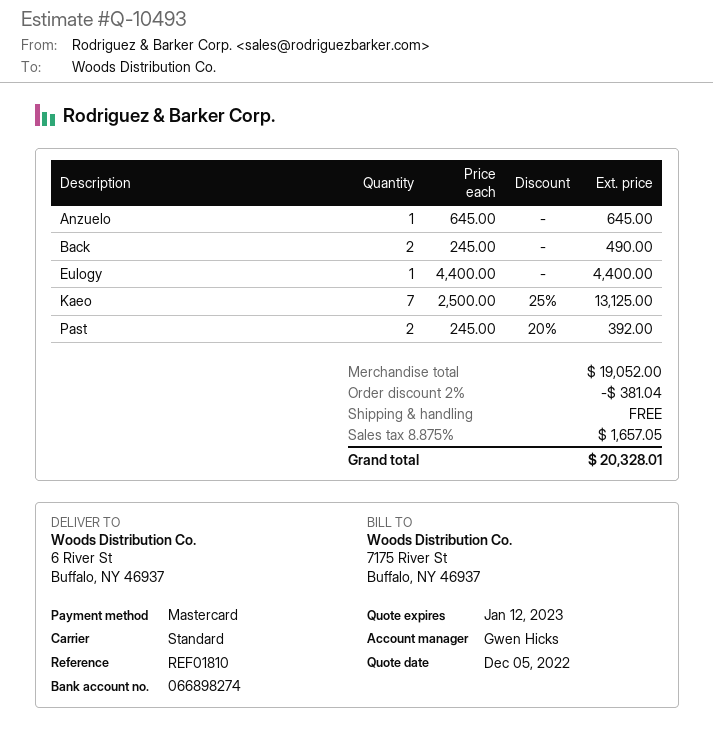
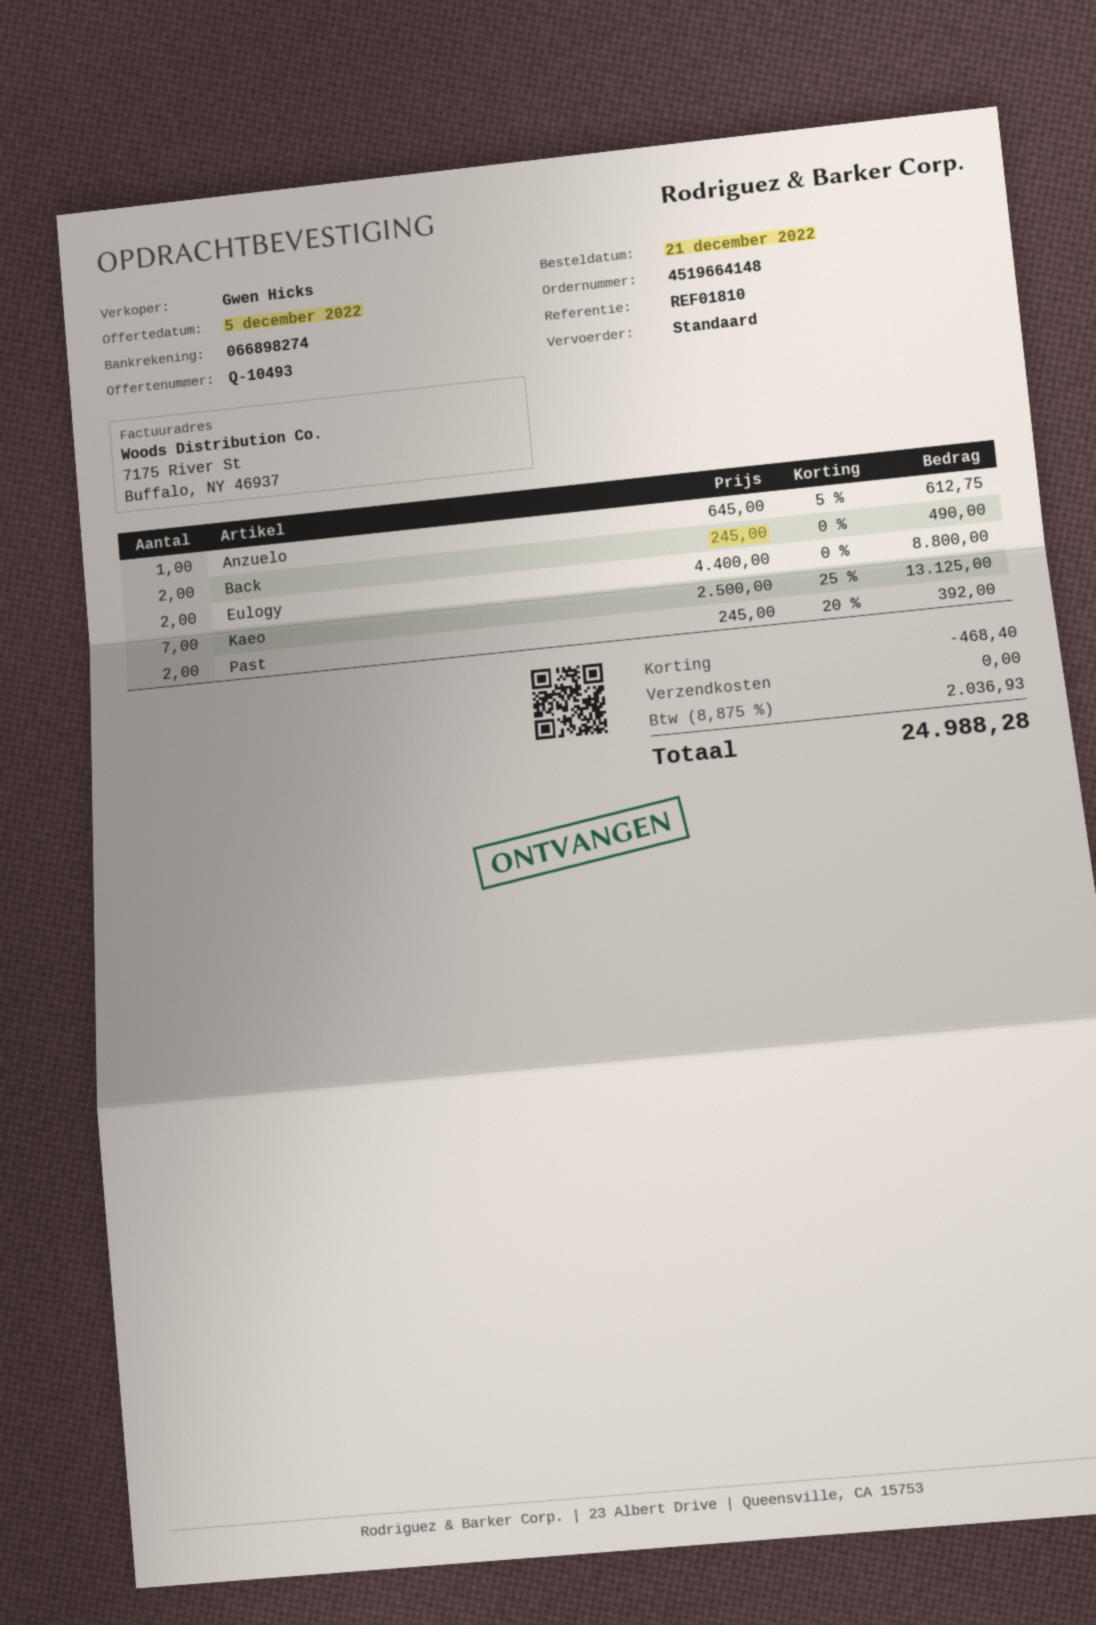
Anzuelo: 1 x 645.00 = 645.00 -> 1 x 645.00 - 5% = 612.75
Eulogy: 1 x 4400.00 = 4400.00 -> 2 x 4400.00 = 8800.00
discount: 381.04 -> 468.40
tax: 8.875% = 1657.05 -> 8.875% = 2036.93
total: 20328.01 -> 24988.28

